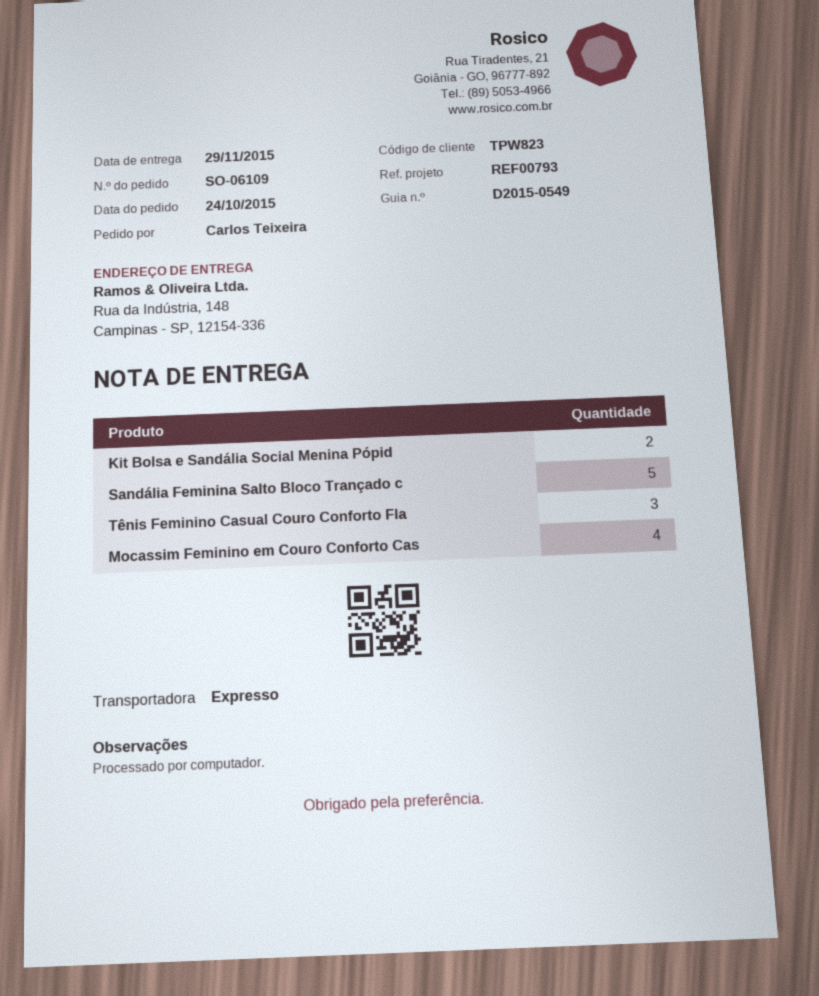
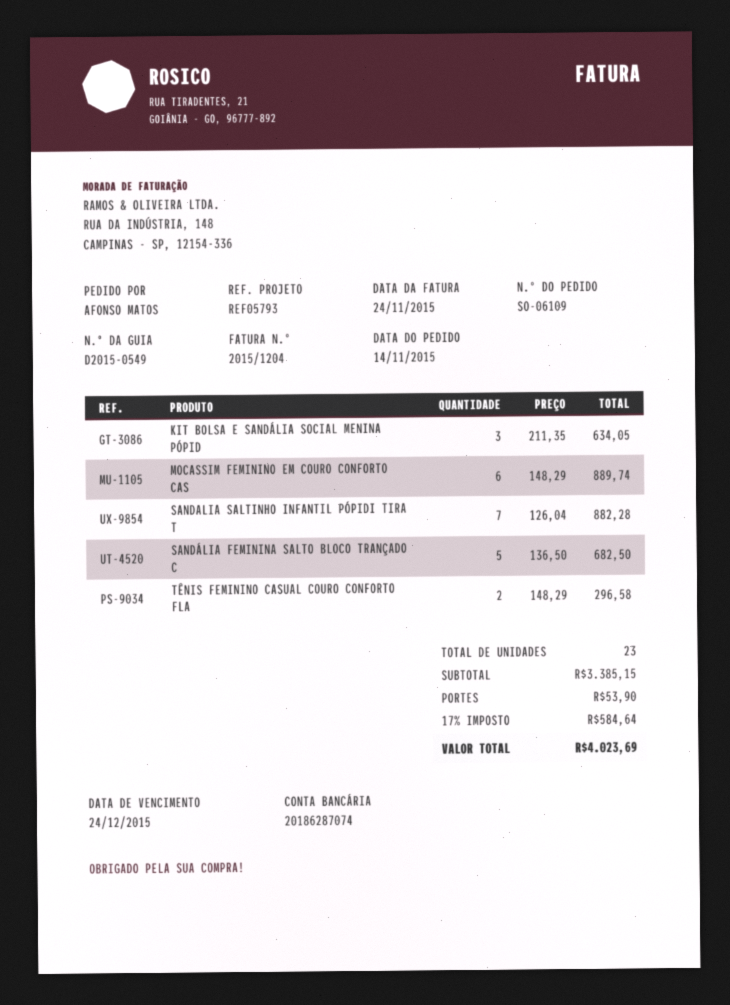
order date: 2015-10-24 -> 2015-11-14
reference: REF00793 -> REF05793
ordered by: Carlos Teixeira -> AFONSO MATOS
Kit Bolsa e Sandália Social Menina Pópid: 2 -> 3
Tênis Feminino Casual Couro Conforto Fla: 3 -> 2
Mocassim Feminino em Couro Conforto Cas: 4 -> 6
SANDALIA SALTINHO INFANTIL PÓPIDI TIRA T: none -> 7

